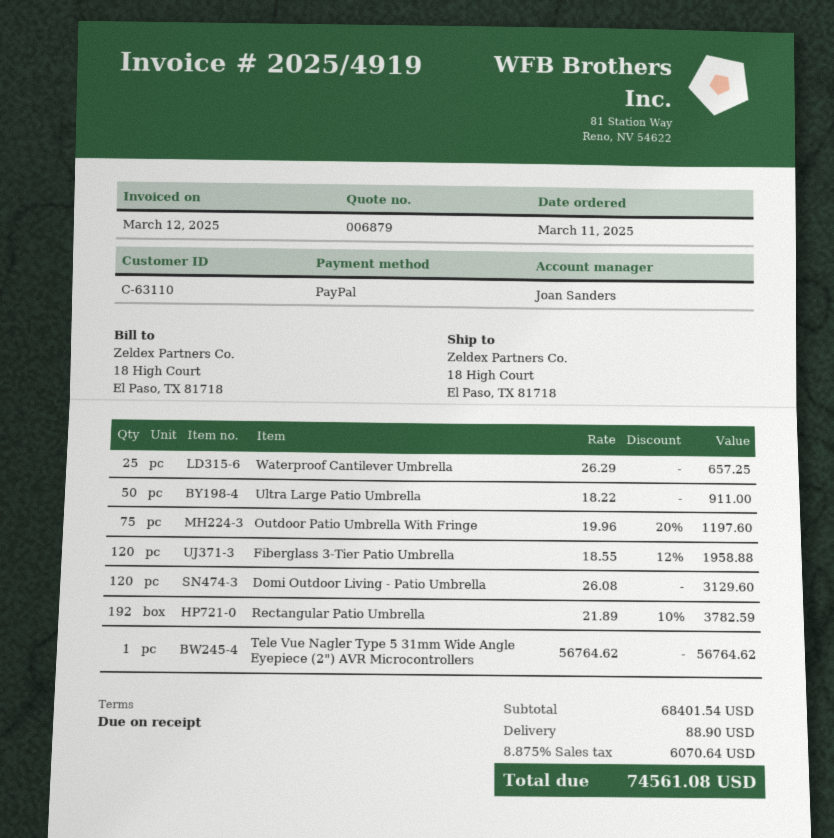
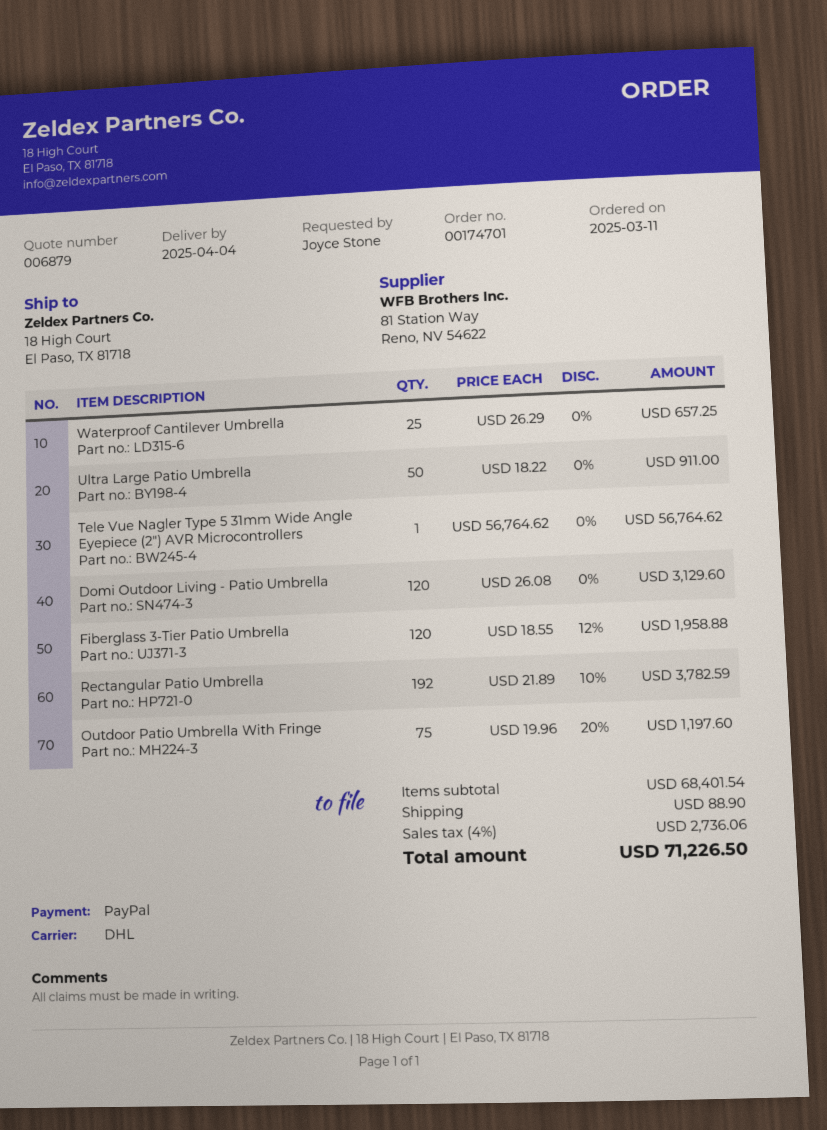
tax: 8.875% = 6070.64 -> 4% = 2736.06
total: 74561.08 -> 71226.50

